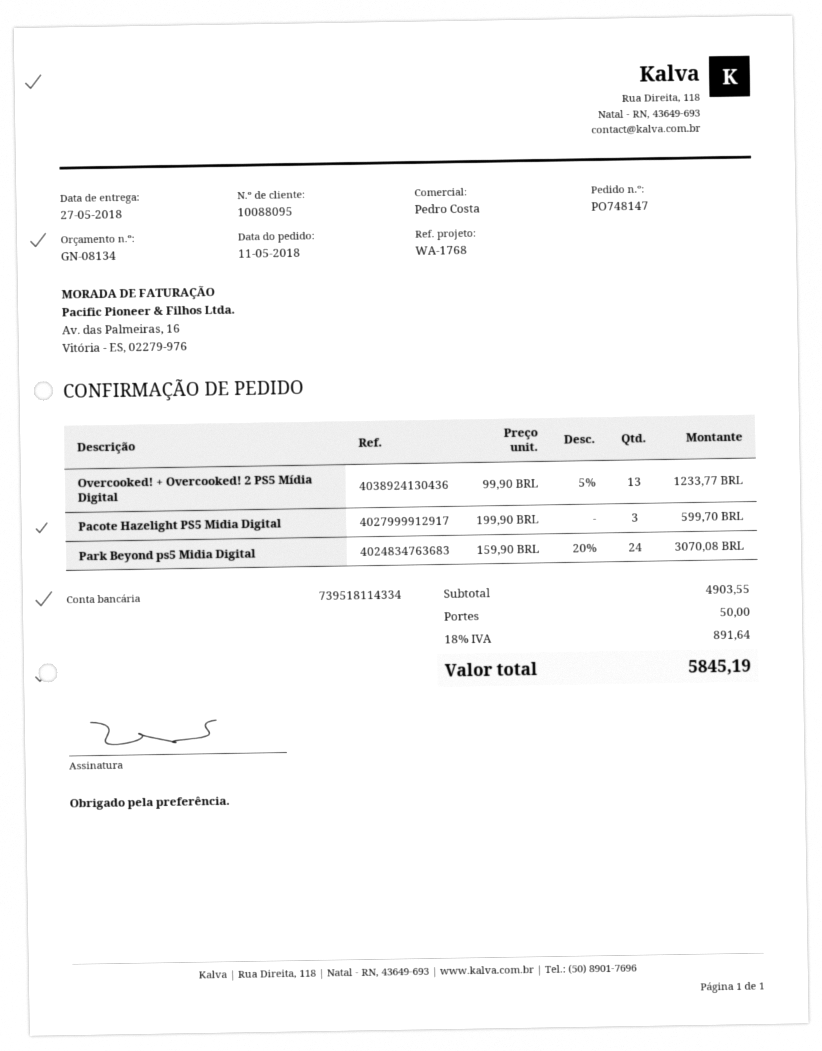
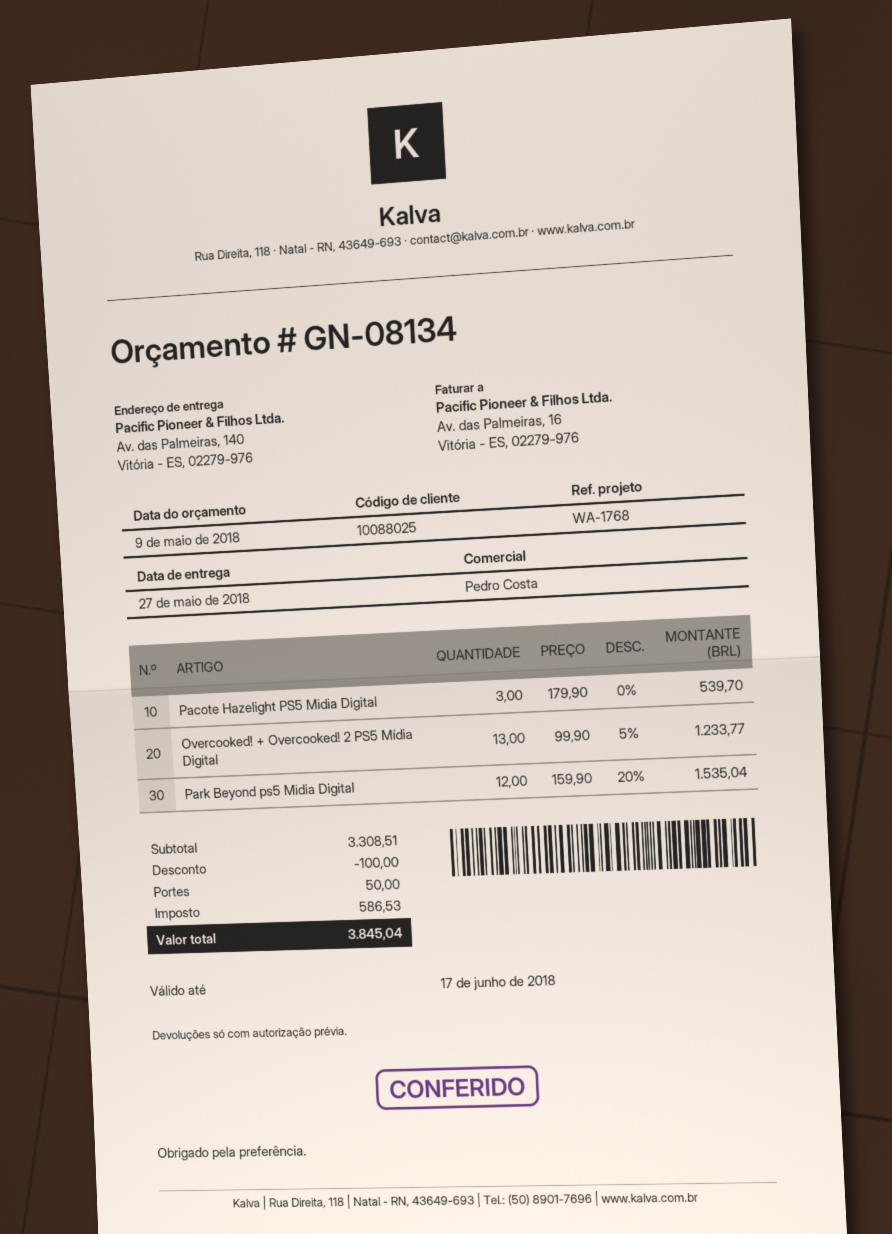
customer number: 10088095 -> 10088025
Pacote Hazelight PS5 Midia Digital: 3 x 199.90 = 599.70 -> 3 x 179.90 = 539.70
Park Beyond ps5 Midia Digital: 24 x 159.90 - 20% = 3070.08 -> 12 x 159.90 - 20% = 1535.04
subtotal: 4903.55 -> 3308.51
discount: none -> 100.00
tax: 891.64 -> 586.53
total: 5845.19 -> 3845.04

